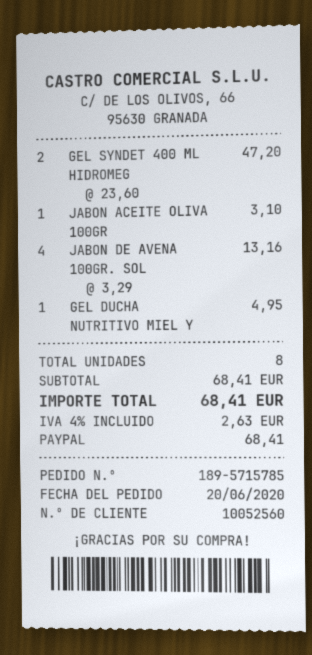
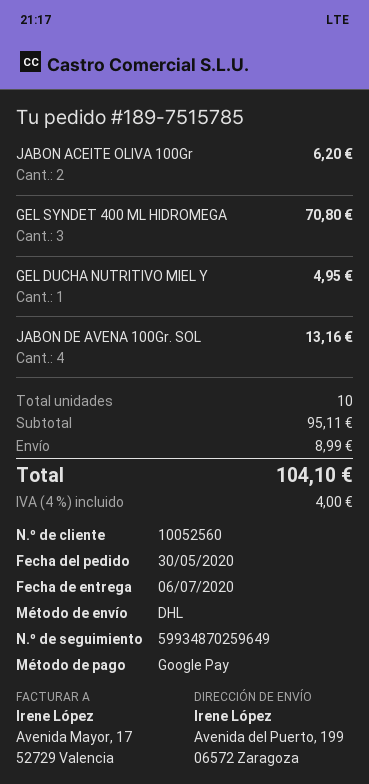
order number: 189-5715785 -> 189-7515785
order date: 2020-06-20 -> 2020-05-30
payment method: PayPal -> Google Pay
GEL SYNDET 400 ML HIDROMEG: 2 for 47.20 -> 3 for 70.80
JABON ACEITE OLIVA 100GR: 1 for 3.10 -> 2 for 6.20
total quantity: 8 -> 10
subtotal: 68.41 -> 95.11
shipping: none -> 8.99
tax: 4% = 2.63 -> 4% = 4.00
total: 68.41 -> 104.10

